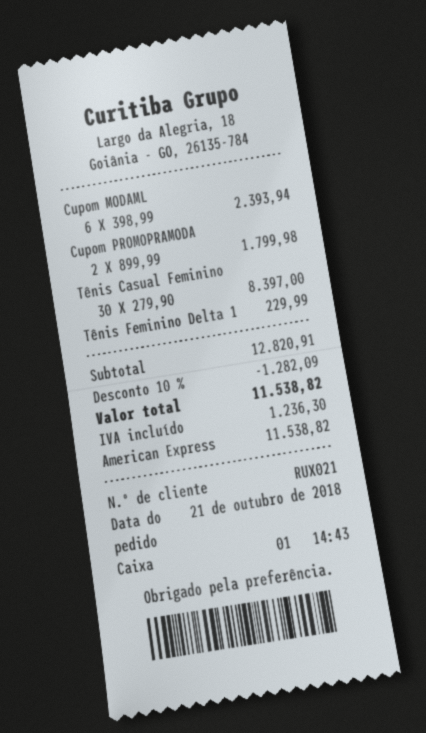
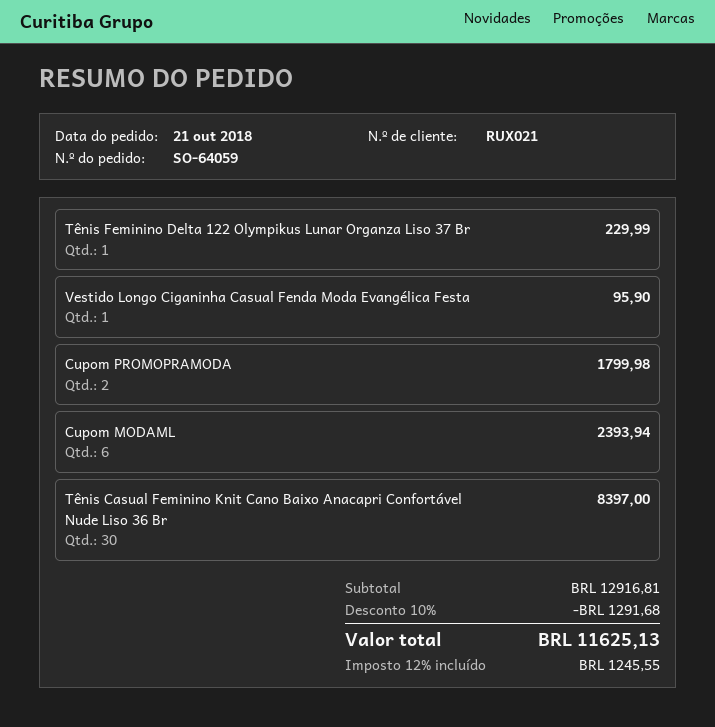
Vestido Longo Ciganinha Casual Fenda Moda Evangélica Festa: none -> 1 for 95.90
subtotal: 12820.91 -> 12916.81
discount: 10% = 1282.09 -> 10% = 1291.68
tax: 1236.30 -> 1245.55
total: 11538.82 -> 11625.13

